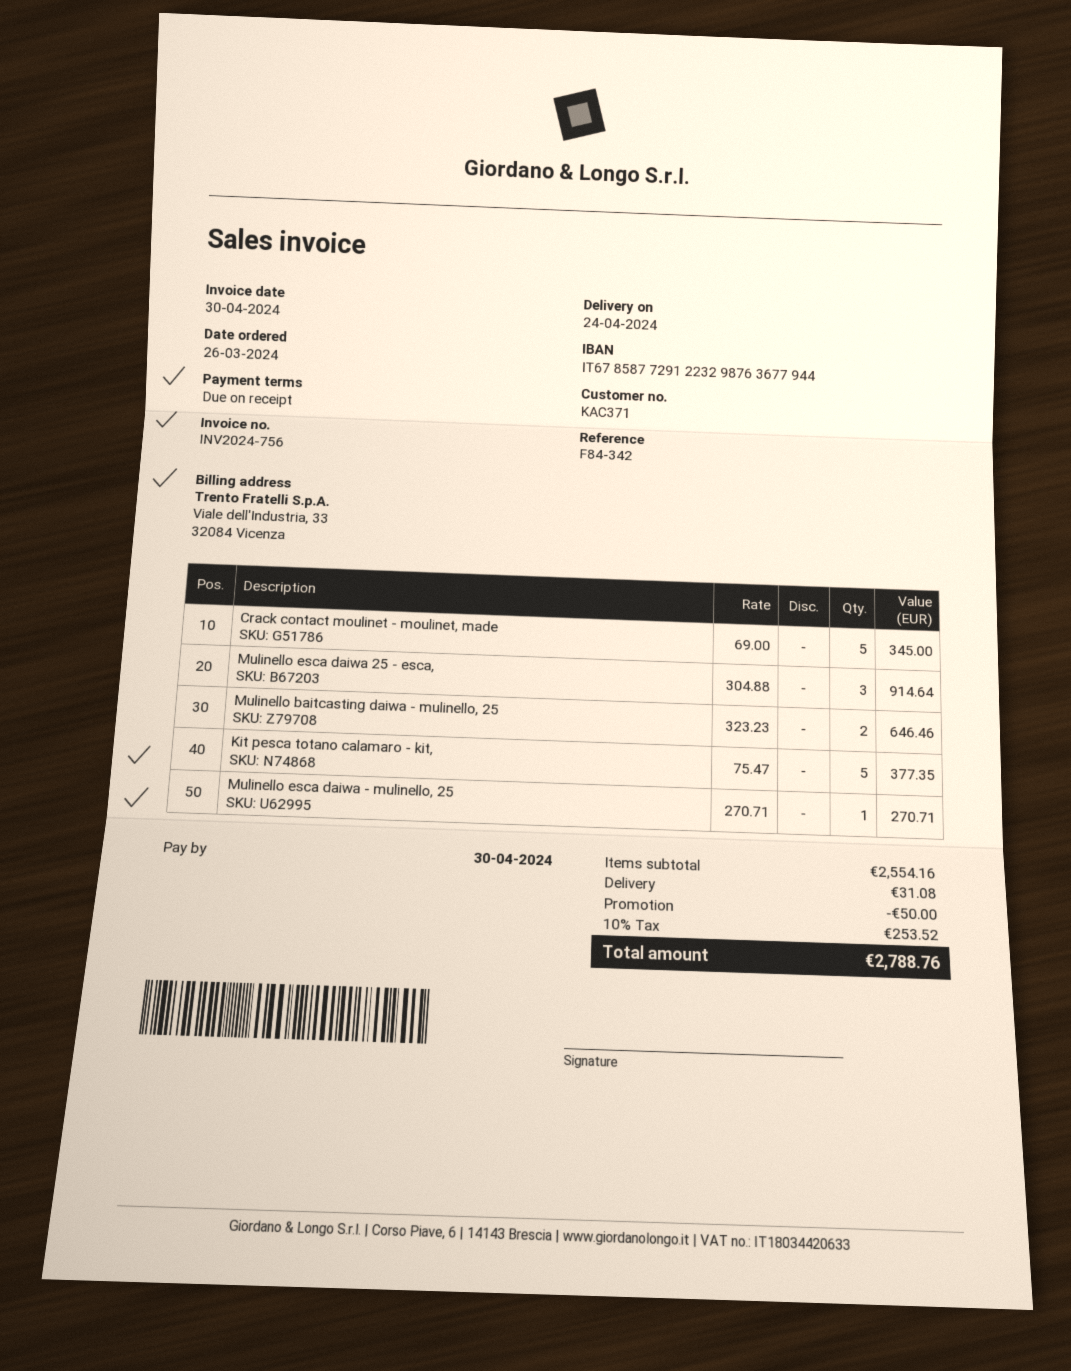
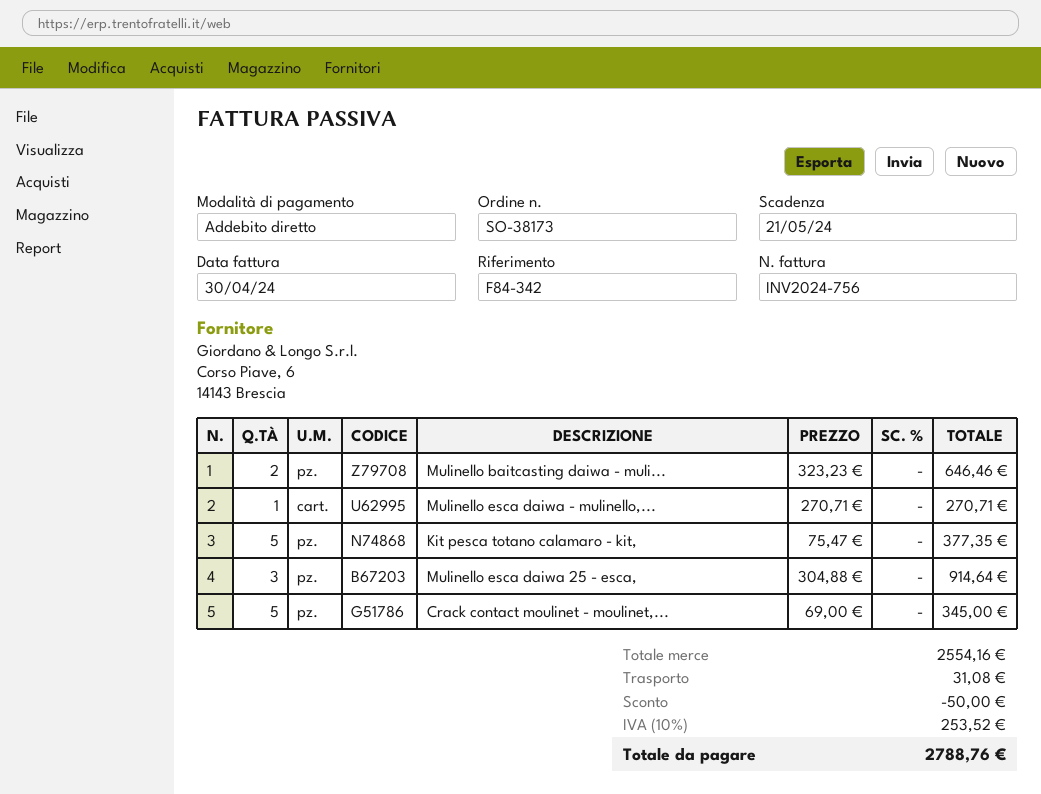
due date: 2024-04-30 -> 2024-05-21

